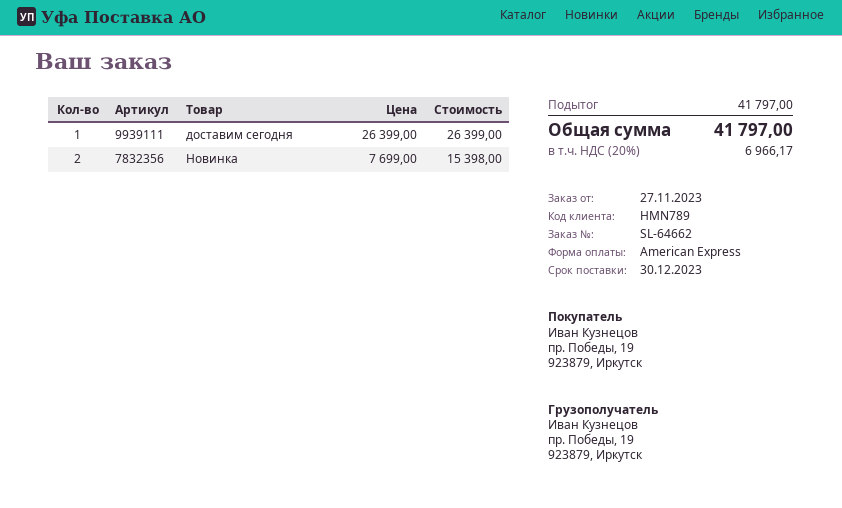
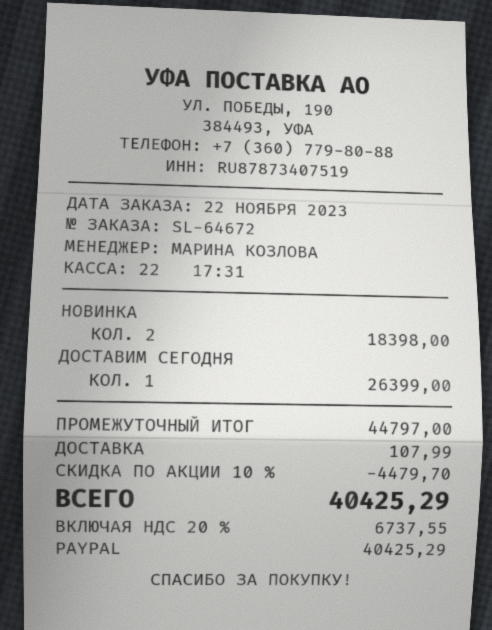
order number: SL-64662 -> SL-64672
order date: 2023-11-27 -> 2023-11-22
payment method: American Express -> PayPal
Новинка: 2 for 15398.00 -> 2 for 18398.00
subtotal: 41797.00 -> 44797.00
discount: none -> 10% = 4479.70
shipping: none -> 107.99
tax: 20% = 6966.17 -> 20% = 6737.55
total: 41797.00 -> 40425.29

